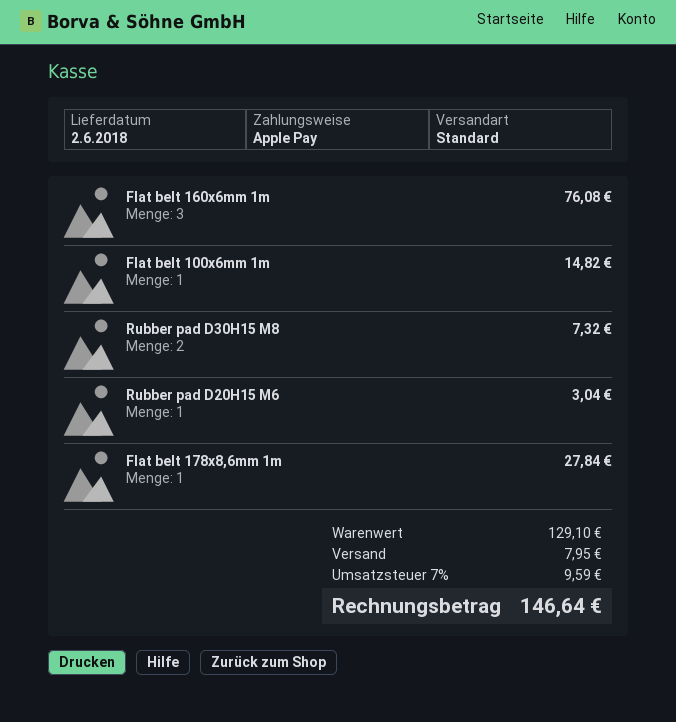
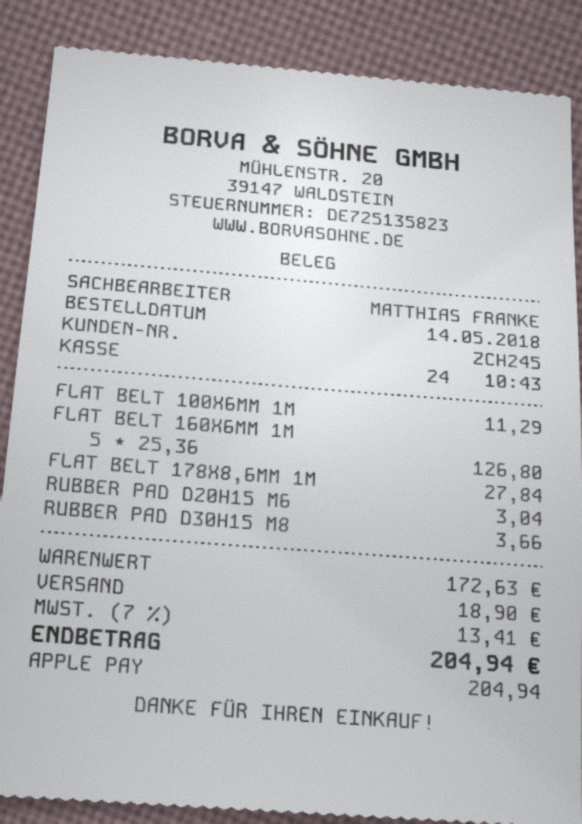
Flat belt 160x6mm 1m: 3 for 76.08 -> 5 for 126.80
Flat belt 100x6mm 1m: 1 for 14.82 -> 1 for 11.29
Rubber pad D30H15 M8: 2 for 7.32 -> 1 for 3.66
subtotal: 129.10 -> 172.63
shipping: 7.95 -> 18.90
tax: 7% = 9.59 -> 7% = 13.41
total: 146.64 -> 204.94

